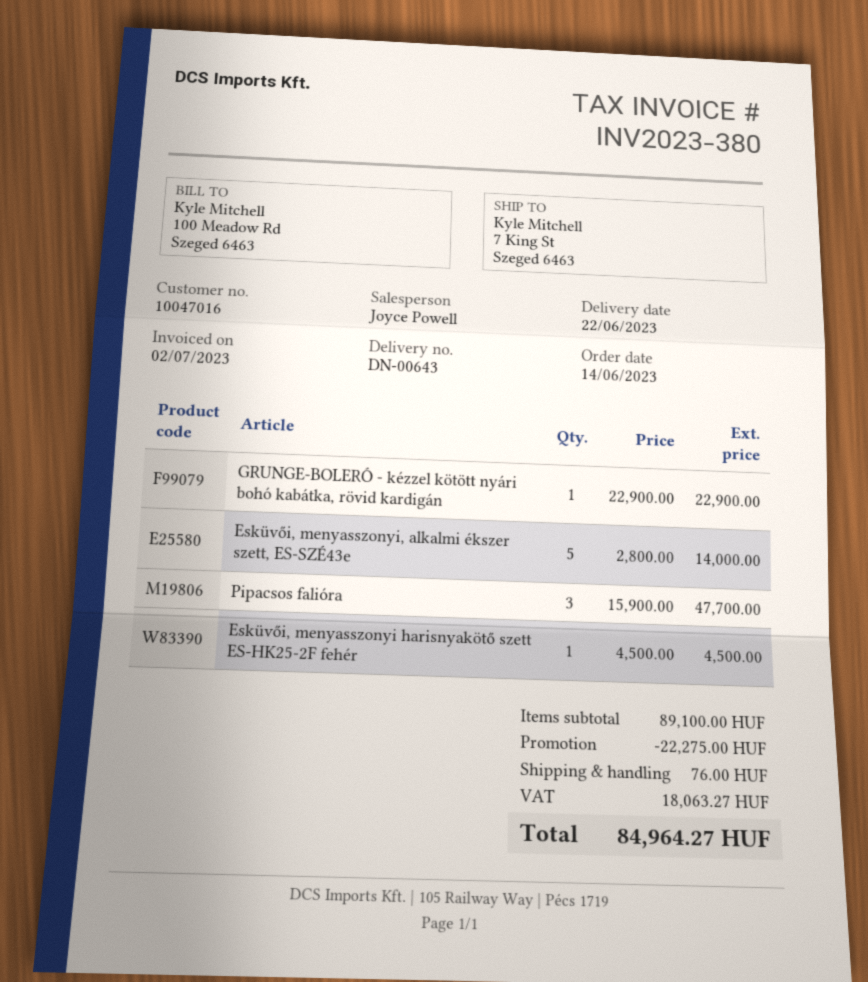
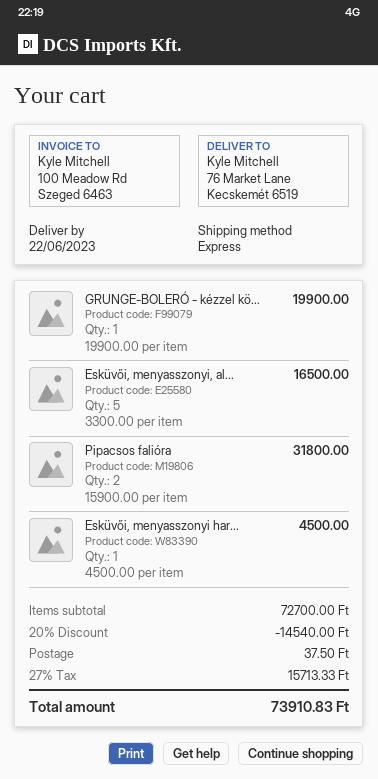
ship to: 7 King St, Szeged 6463 -> 76 Market Lane, Kecskemét 6519
GRUNGE-BOLERÓ - kézzel kötött nyári bohó kabátka, rövid kardigán: 1 x 22900.00 = 22900.00 -> 1 x 19900.00 = 19900.00
Esküvői, menyasszonyi, alkalmi ékszer szett, ES-SZÉ43e: 5 x 2800.00 = 14000.00 -> 5 x 3300.00 = 16500.00
Pipacsos falióra: 3 x 15900.00 = 47700.00 -> 2 x 15900.00 = 31800.00
subtotal: 89100.00 -> 72700.00
discount: 22275.00 -> 14540.00
shipping: 76.00 -> 37.50
tax: 18063.27 -> 15713.33
total: 84964.27 -> 73910.83

